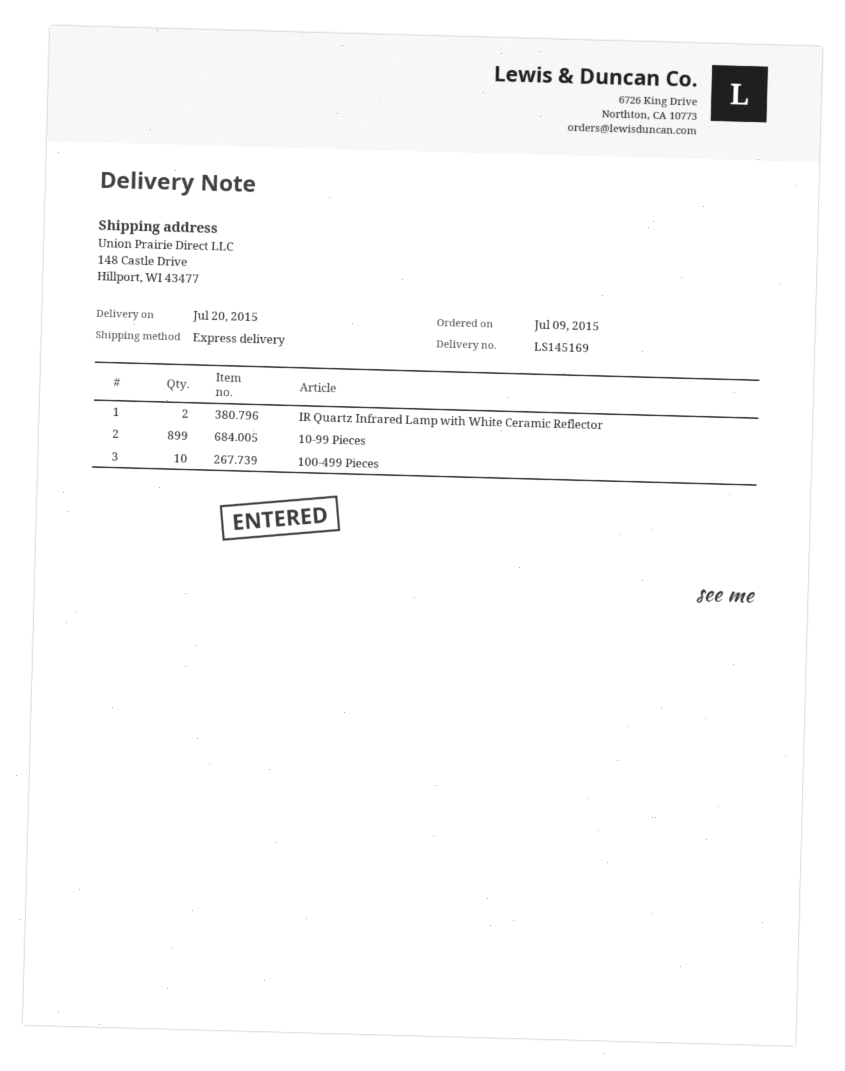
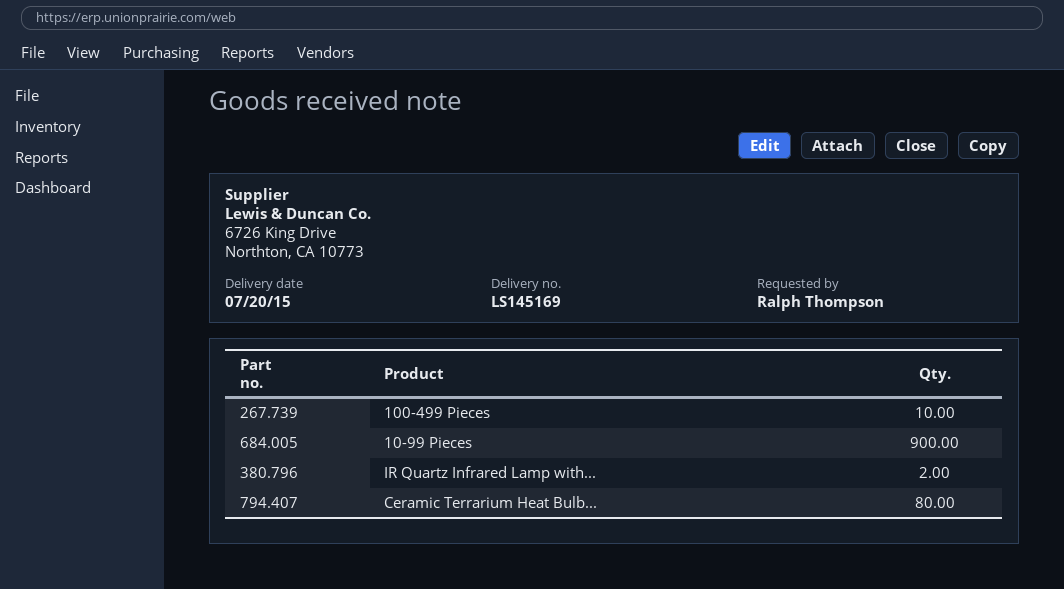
10-99 Pieces: 899 -> 900
Ceramic Terrarium Heat Bulb...: none -> 80

